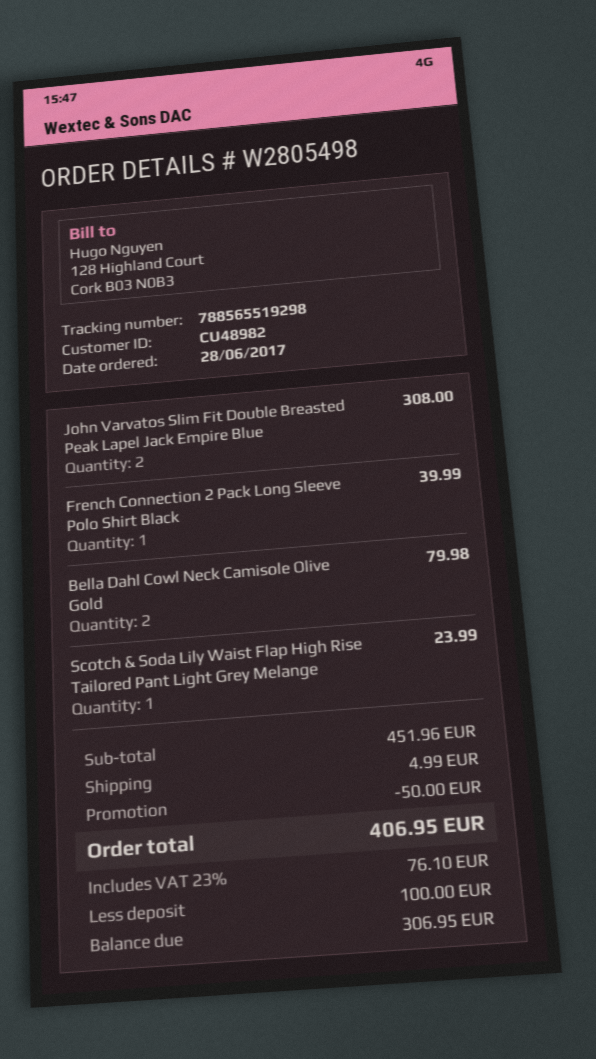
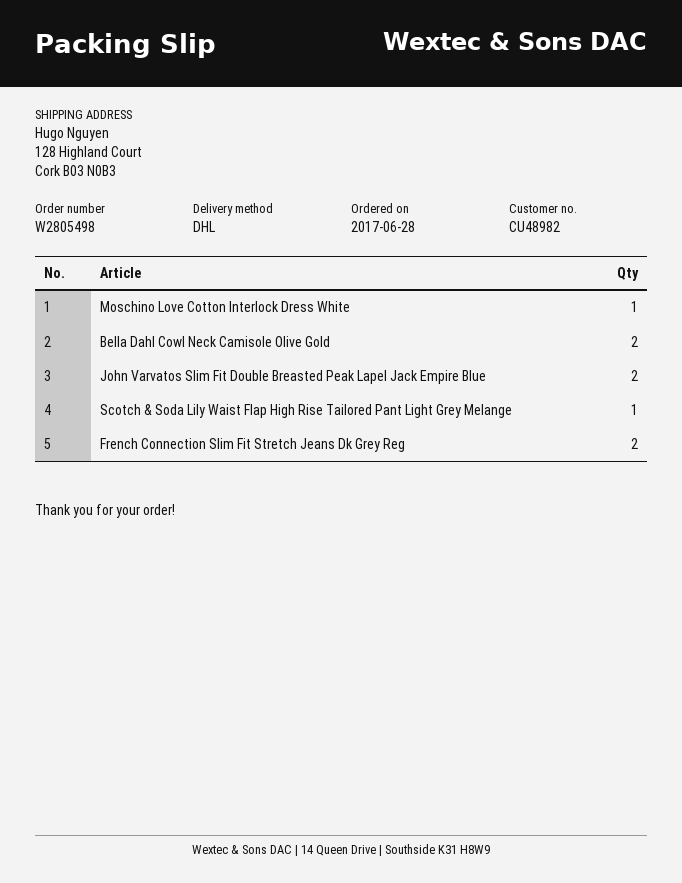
French Connection 2 Pack Long Sleeve Polo Shirt Black: 1 -> none
Moschino Love Cotton Interlock Dress White: none -> 1
French Connection Slim Fit Stretch Jeans Dk Grey Reg: none -> 2

